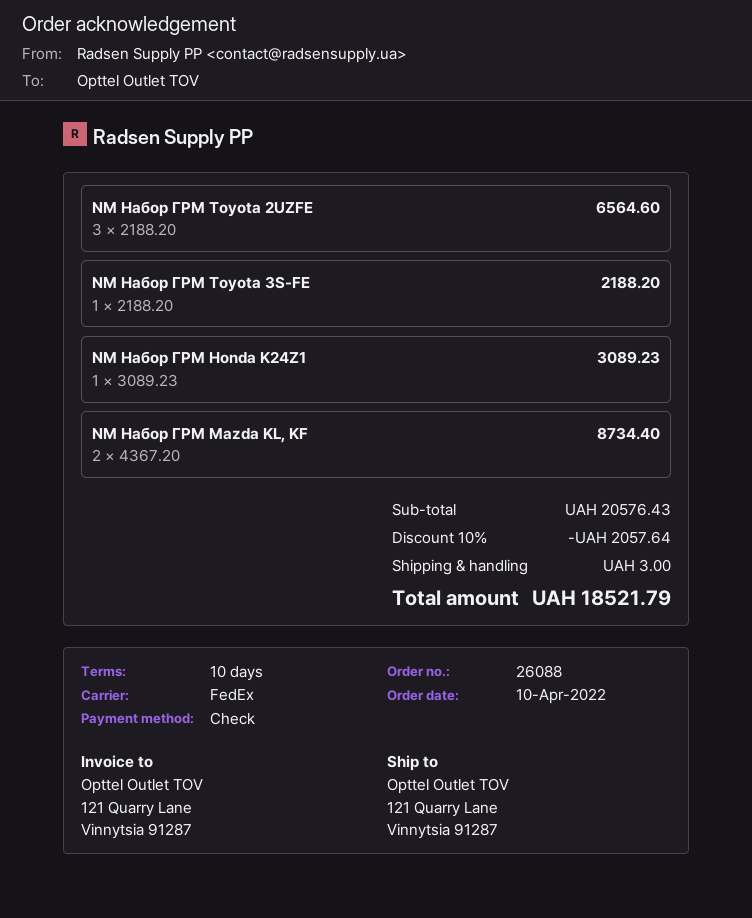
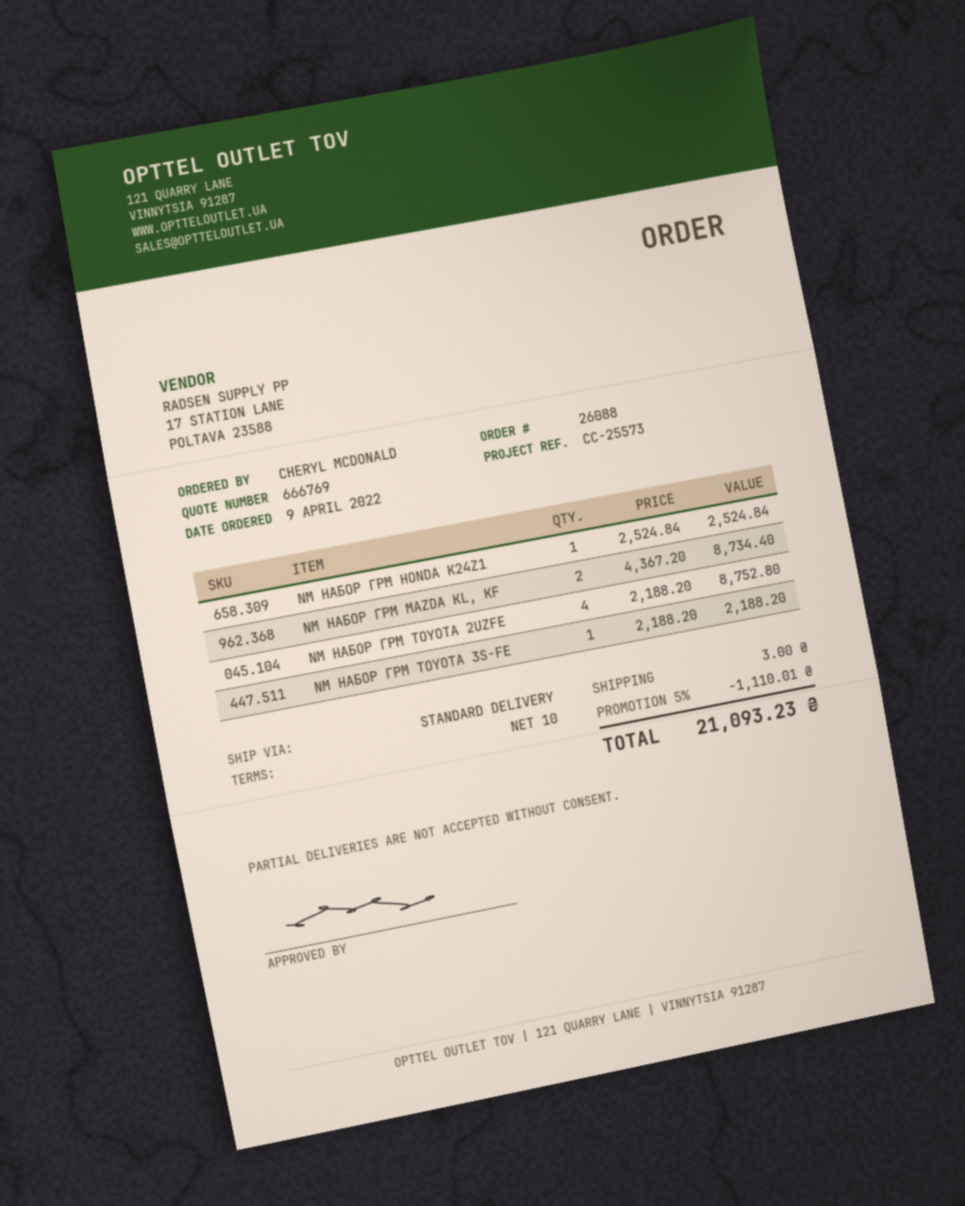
order date: 2022-04-10 -> 2022-04-09
shipping method: FedEx -> standard
NM Набор ГРМ Toyota 2UZFE: 3 x 2188.20 = 6564.60 -> 4 x 2188.20 = 8752.80
NM Набор ГРМ Honda K24Z1: 1 x 3089.23 = 3089.23 -> 1 x 2524.84 = 2524.84
discount: 10% = 2057.64 -> 5% = 1110.01
total: 18521.79 -> 21093.23

